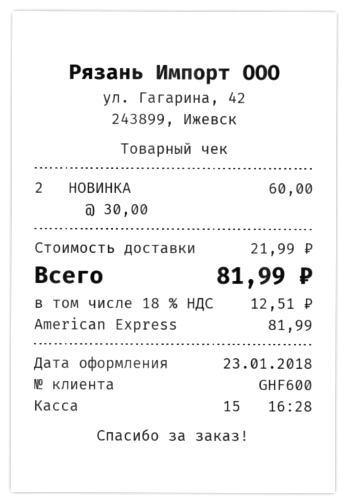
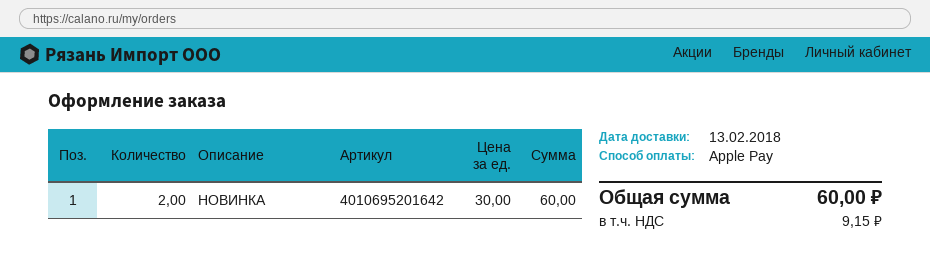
payment method: American Express -> Apple Pay
shipping: 21.99 -> none
tax: 12.51 -> 9.15
total: 81.99 -> 60.00

